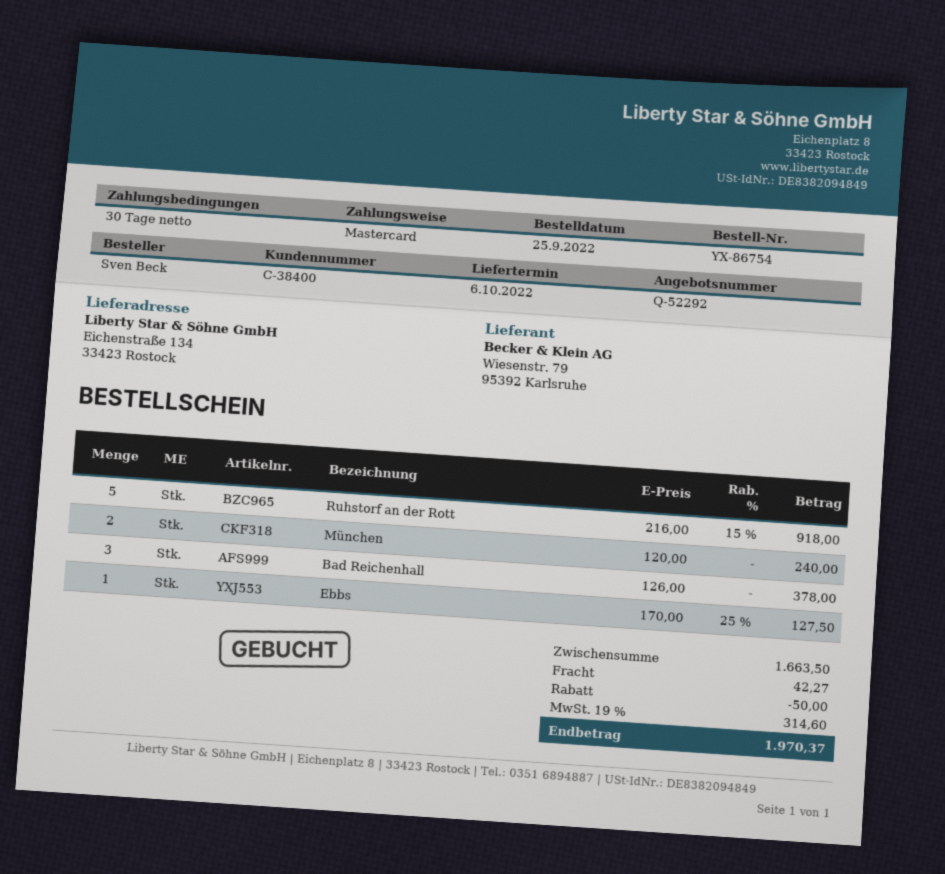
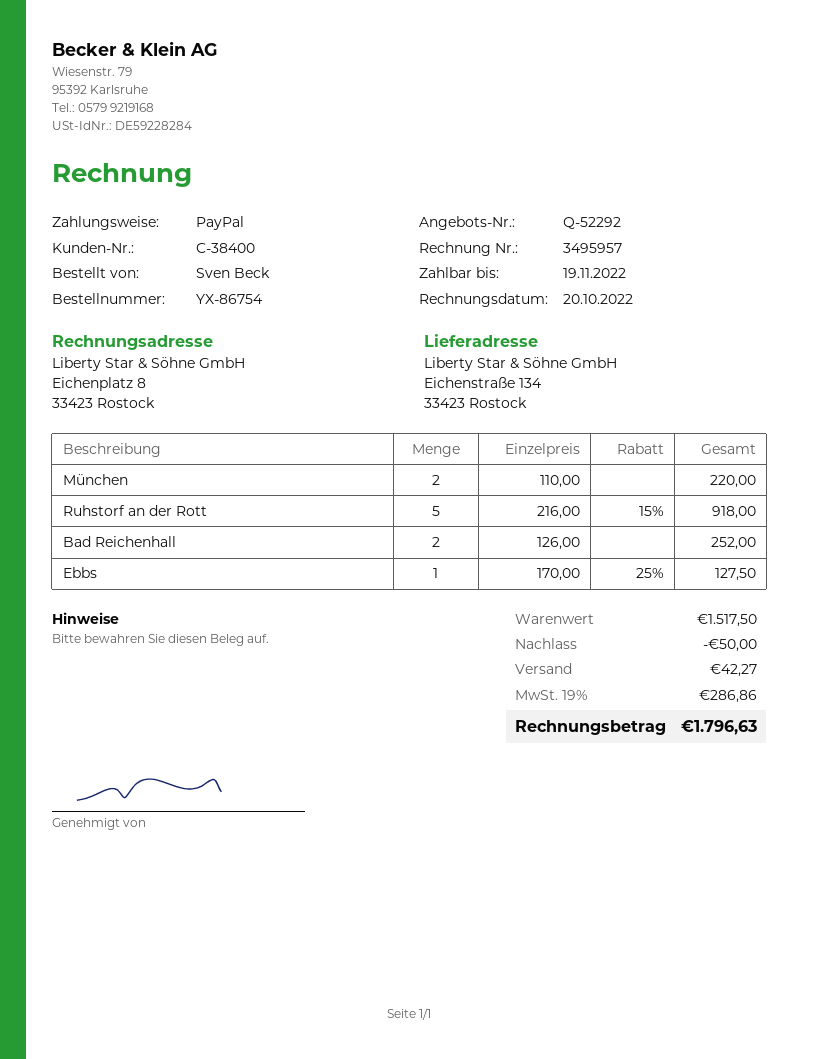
payment method: Mastercard -> PayPal
München: 2 x 120.00 = 240.00 -> 2 x 110.00 = 220.00
Bad Reichenhall: 3 x 126.00 = 378.00 -> 2 x 126.00 = 252.00
subtotal: 1663.50 -> 1517.50
tax: 19% = 314.60 -> 19% = 286.86
total: 1970.37 -> 1796.63

